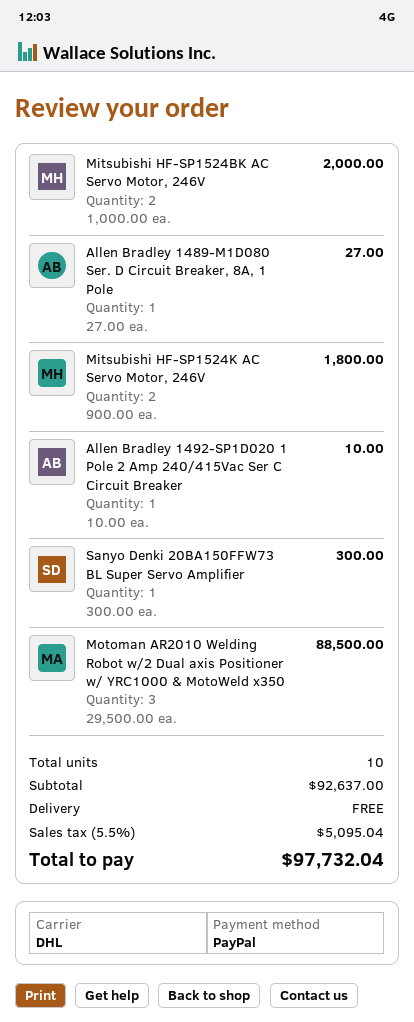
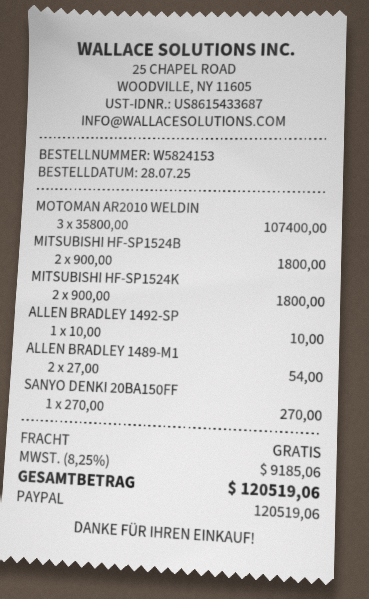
Mitsubishi HF-SP1524BK AC Servo Motor, 246V: 2 x 1000.00 = 2000.00 -> 2 x 900.00 = 1800.00
Allen Bradley 1489-M1D080 Ser. D Circuit Breaker, 8A, 1 Pole: 1 x 27.00 = 27.00 -> 2 x 27.00 = 54.00
Sanyo Denki 20BA150FFW73 BL Super Servo Amplifier: 1 x 300.00 = 300.00 -> 1 x 270.00 = 270.00
Motoman AR2010 Welding Robot w/2 Dual axis Positioner w/ YRC1000 & MotoWeld x350: 3 x 29500.00 = 88500.00 -> 3 x 35800.00 = 107400.00
tax: 5.5% = 5095.04 -> 8.25% = 9185.06
total: 97732.04 -> 120519.06

